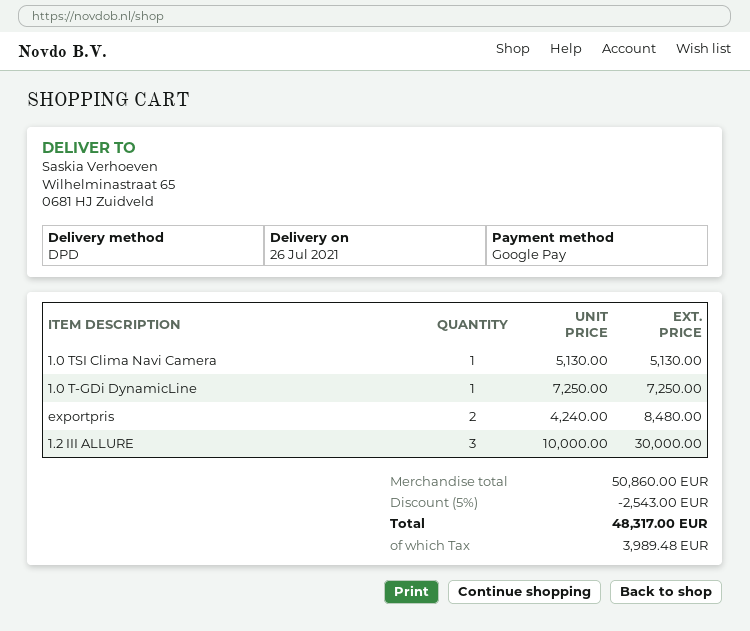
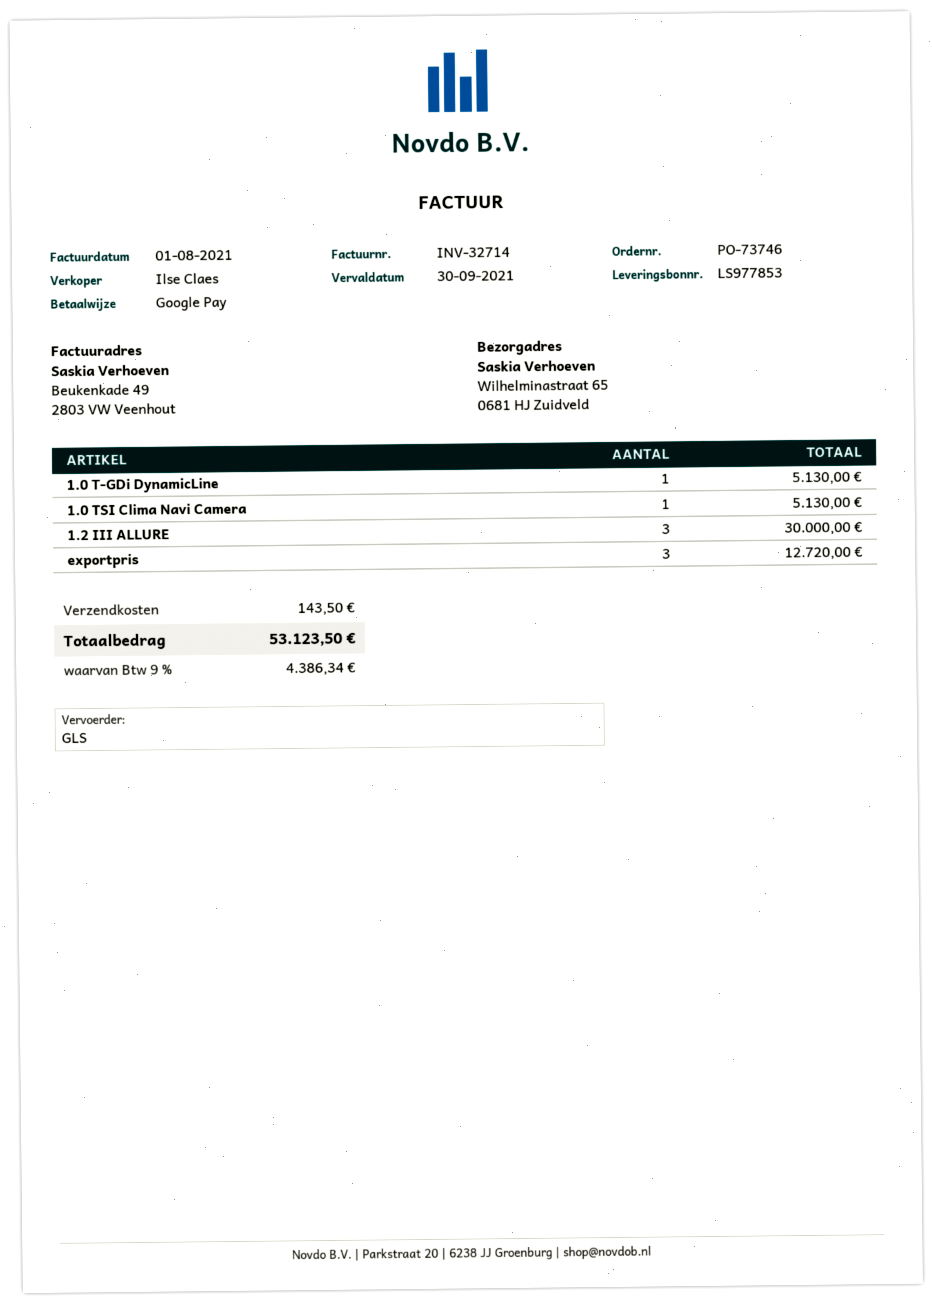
shipping method: DPD -> GLS
1.0 T-GDi DynamicLine: 1 for 7250.00 -> 1 for 5130.00
exportpris: 2 for 8480.00 -> 3 for 12720.00
discount: 5% = 2543.00 -> none
shipping: none -> 143.50
tax: 3989.48 -> 4386.34
total: 48317.00 -> 53123.50

